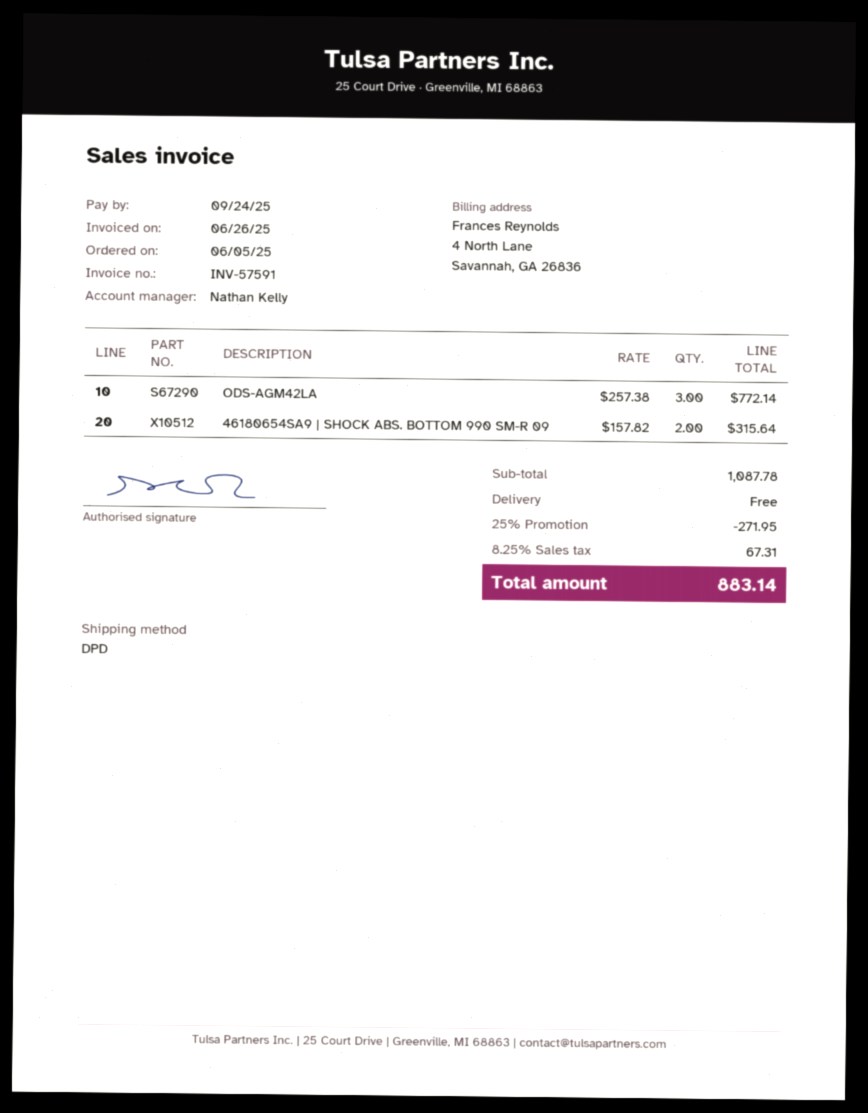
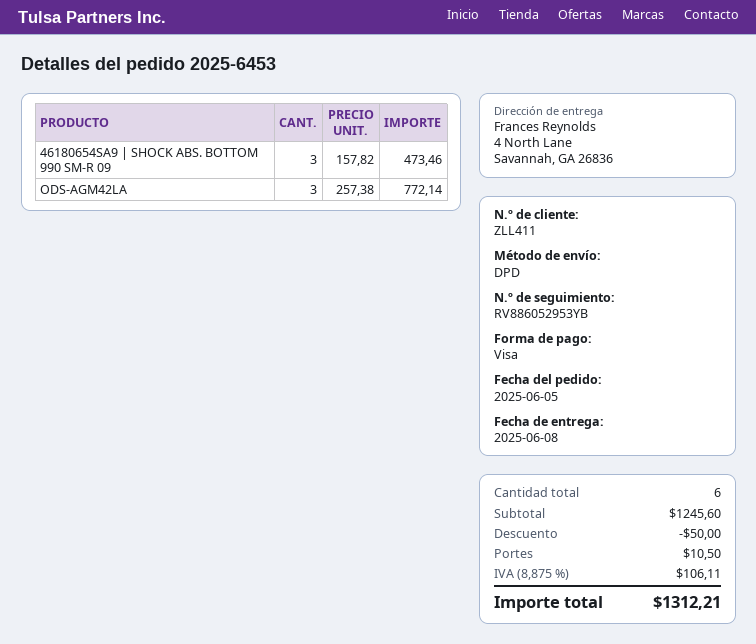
46180654SA9 | SHOCK ABS. BOTTOM 990 SM-R 09: 2 x 157.82 = 315.64 -> 3 x 157.82 = 473.46
subtotal: 1087.78 -> 1245.60
discount: 271.95 -> 50.00
shipping: 0.00 -> 10.50
tax: 8.25% = 67.31 -> 8.875% = 106.11
total: 883.14 -> 1312.21

